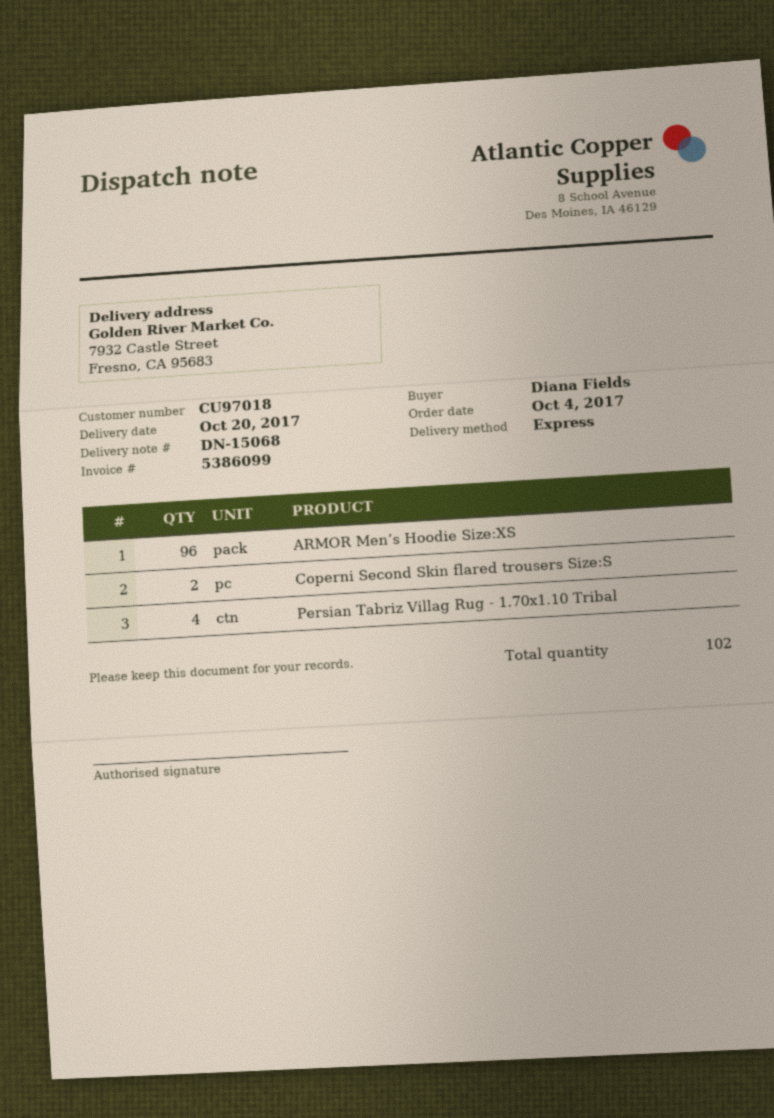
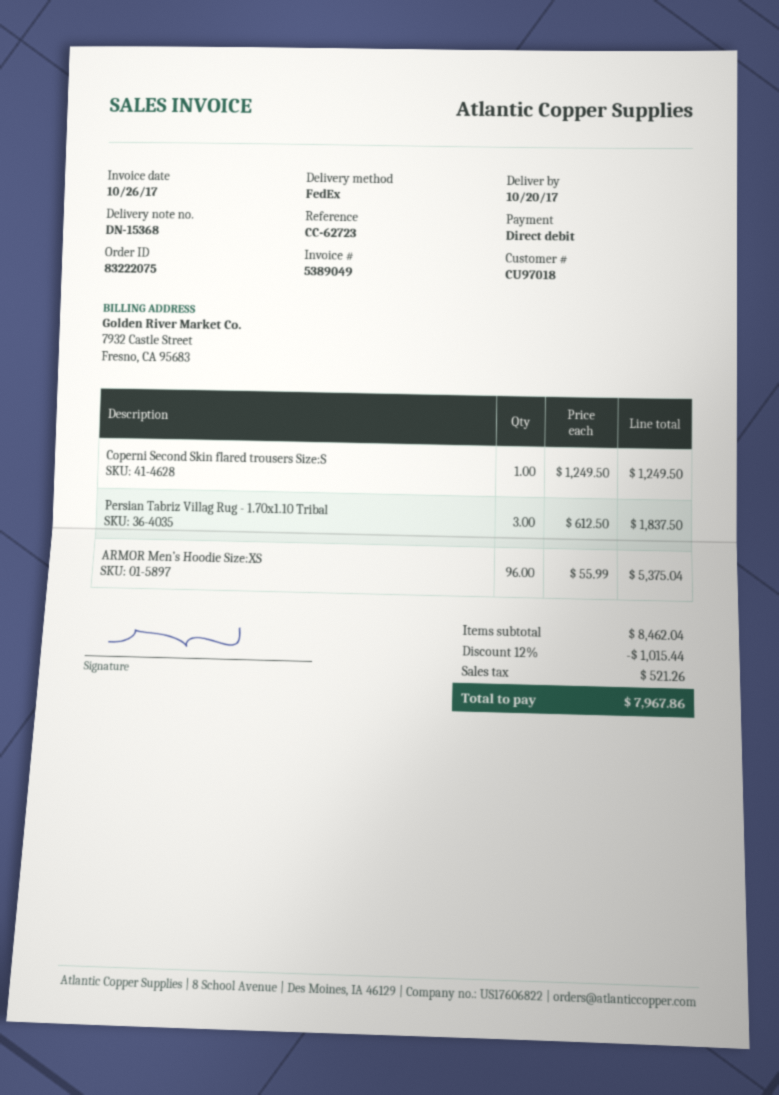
delivery note number: DN-15068 -> DN-15368
invoice number: 5386099 -> 5389049
shipping method: express -> FedEx
Coperni Second Skin flared trousers Size:S: 2 -> 1
Persian Tabriz Villag Rug - 1.70x1.10 Tribal: 4 -> 3

